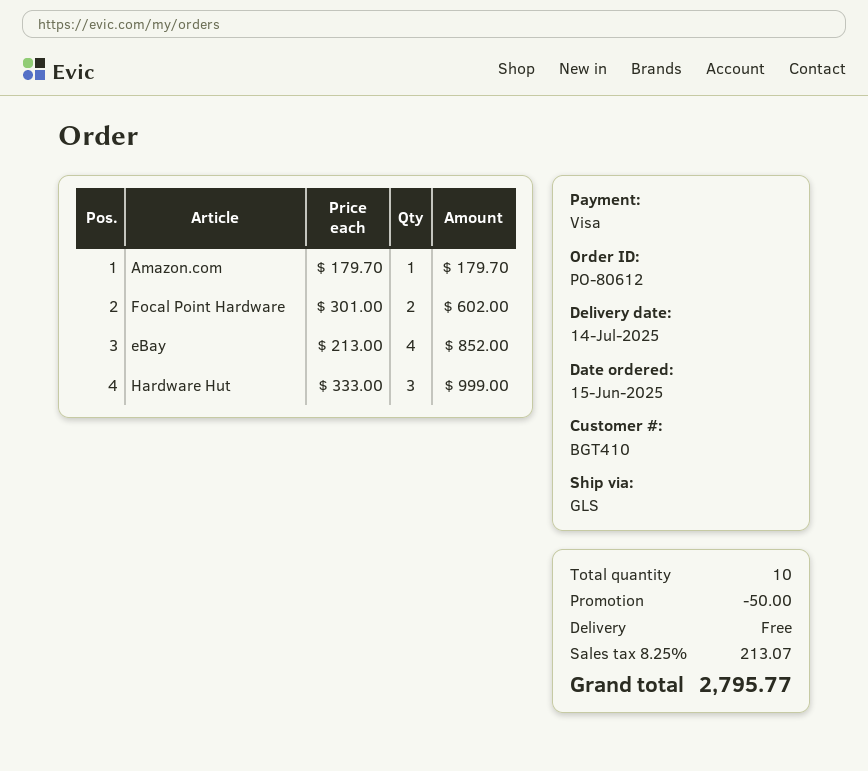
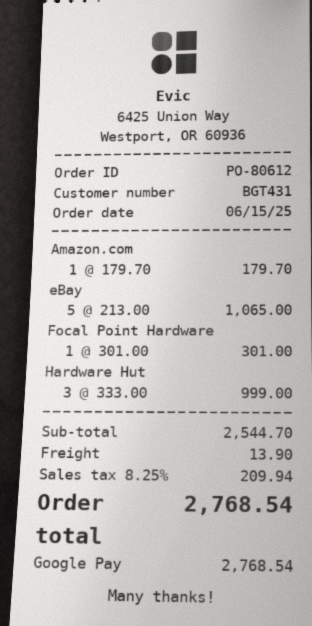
customer number: BGT410 -> BGT431
payment method: Visa -> Google Pay
Focal Point Hardware: 2 x 301.00 = 602.00 -> 1 x 301.00 = 301.00
eBay: 4 x 213.00 = 852.00 -> 5 x 213.00 = 1065.00
discount: 50.00 -> none
shipping: 0.00 -> 13.90
tax: 8.25% = 213.07 -> 8.25% = 209.94
total: 2795.77 -> 2768.54

